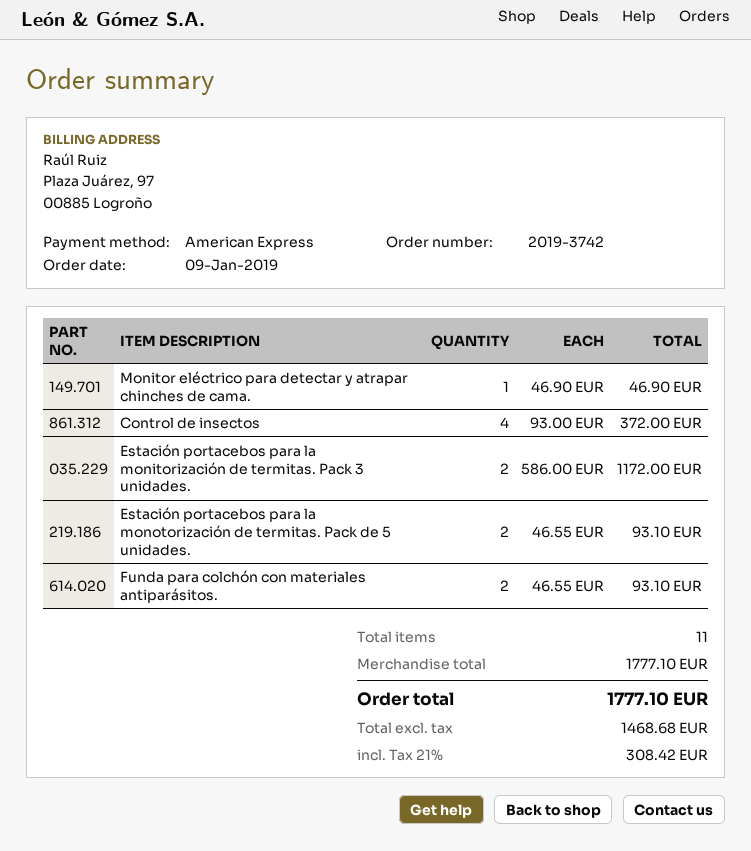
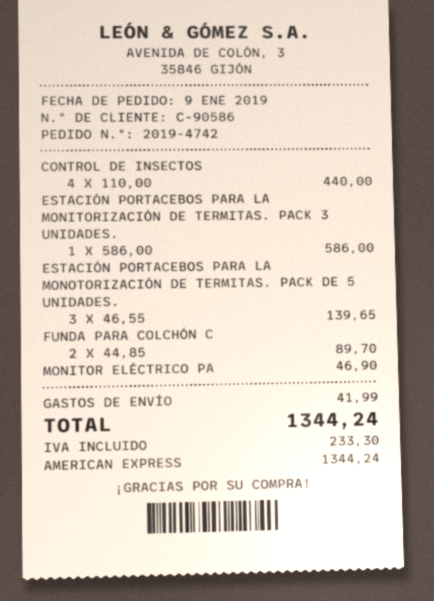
order number: 2019-3742 -> 2019-4742
Control de insectos: 4 x 93.00 = 372.00 -> 4 x 110.00 = 440.00
Estación portacebos para la monitorización de termitas. Pack 3 unidades.: 2 x 586.00 = 1172.00 -> 1 x 586.00 = 586.00
Estación portacebos para la monotorización de termitas. Pack de 5 unidades.: 2 x 46.55 = 93.10 -> 3 x 46.55 = 139.65
Funda para colchón con materiales antiparásitos.: 2 x 46.55 = 93.10 -> 2 x 44.85 = 89.70
shipping: none -> 41.99
tax: 308.42 -> 233.30
total: 1777.10 -> 1344.24

